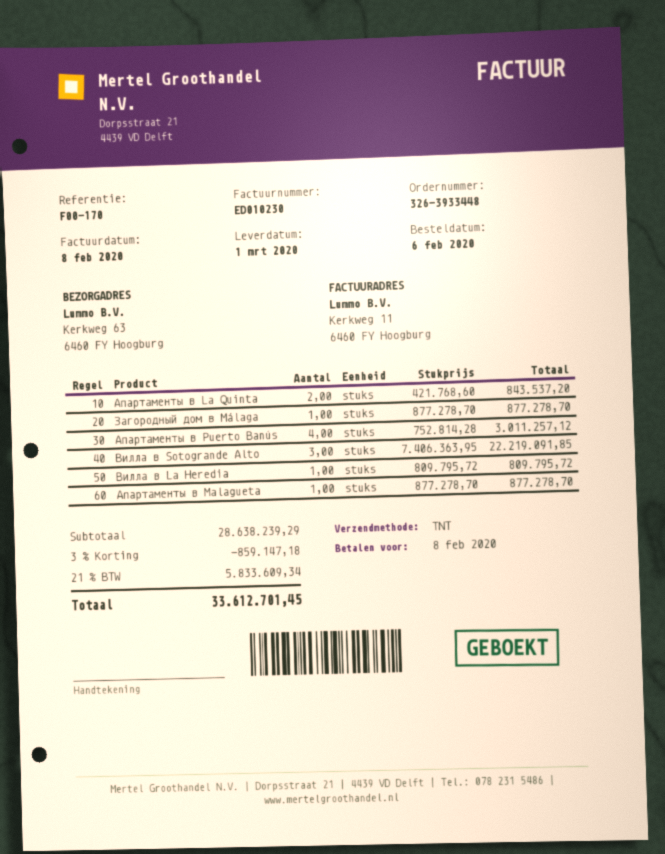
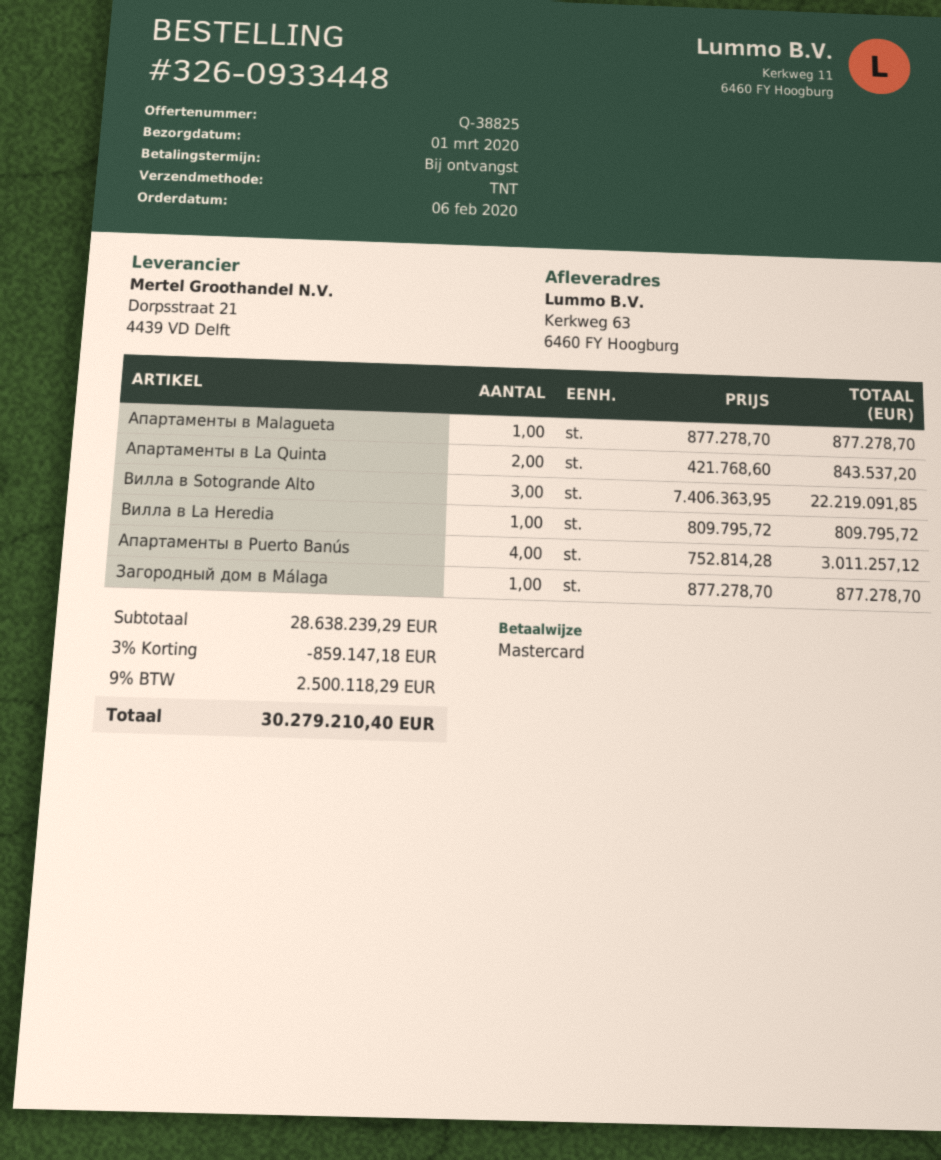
order number: 326-3933448 -> 326-0933448
tax: 21% = 5833609.34 -> 9% = 2500118.29
total: 33612701.45 -> 30279210.40

